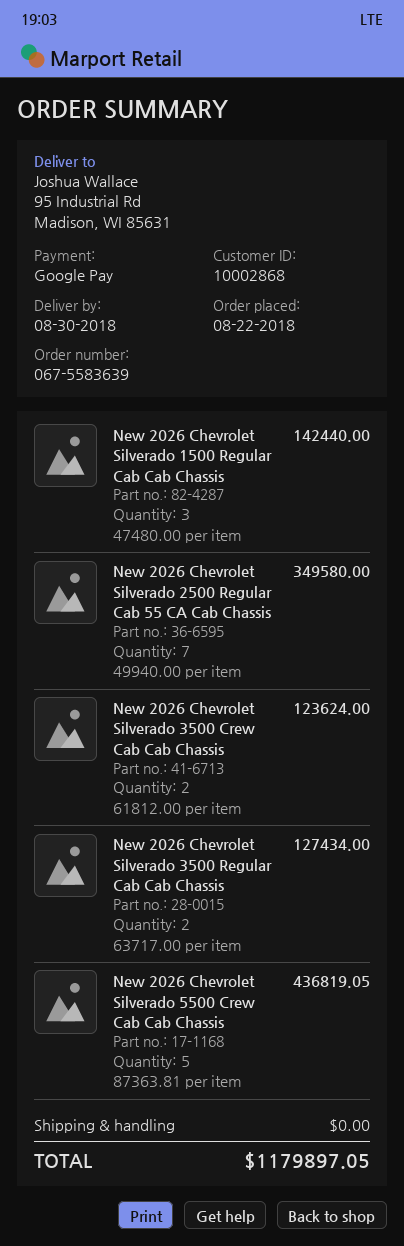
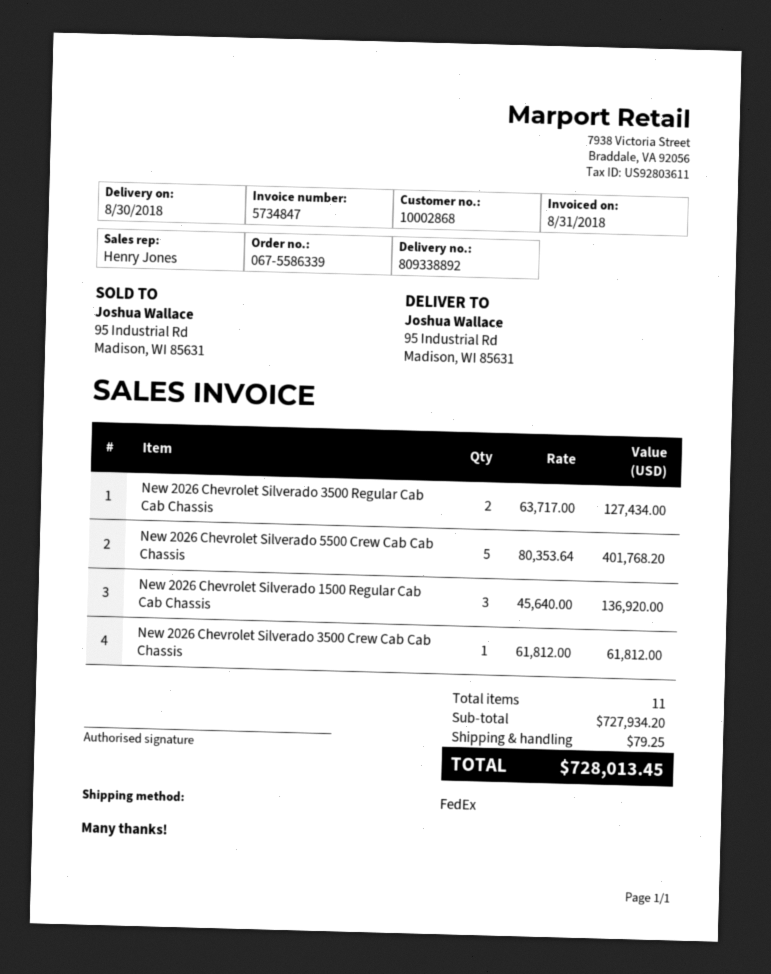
order number: 067-5583639 -> 067-5586339
New 2026 Chevrolet Silverado 1500 Regular Cab Cab Chassis: 3 x 47480.00 = 142440.00 -> 3 x 45640.00 = 136920.00
New 2026 Chevrolet Silverado 2500 Regular Cab 55 CA Cab Chassis: 7 x 49940.00 = 349580.00 -> none
New 2026 Chevrolet Silverado 3500 Crew Cab Cab Chassis: 2 x 61812.00 = 123624.00 -> 1 x 61812.00 = 61812.00
New 2026 Chevrolet Silverado 5500 Crew Cab Cab Chassis: 5 x 87363.81 = 436819.05 -> 5 x 80353.64 = 401768.20
shipping: 0.00 -> 79.25
total: 1179897.05 -> 728013.45

